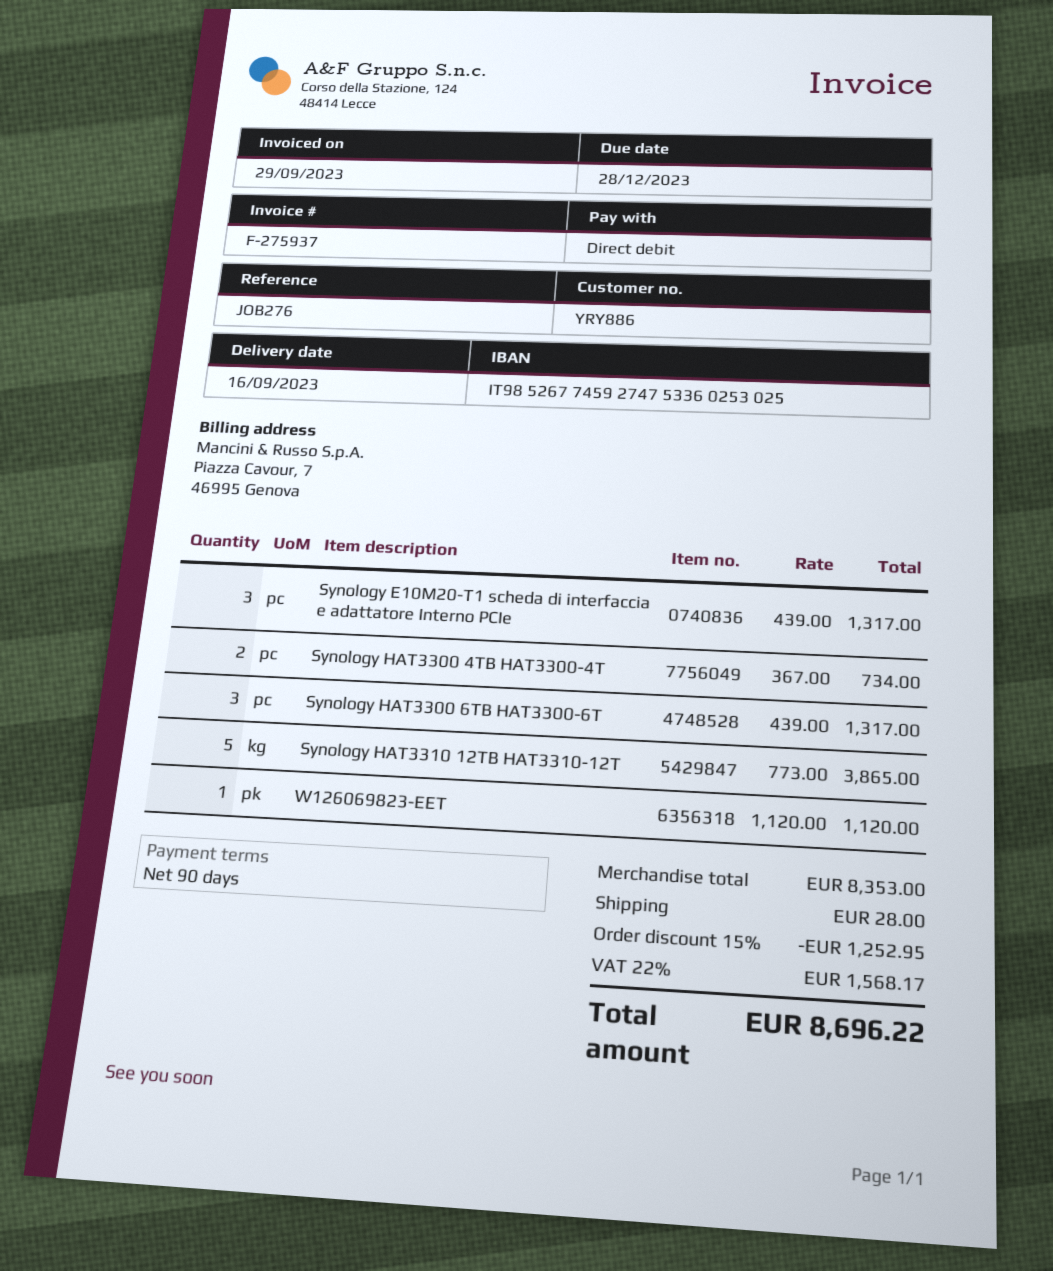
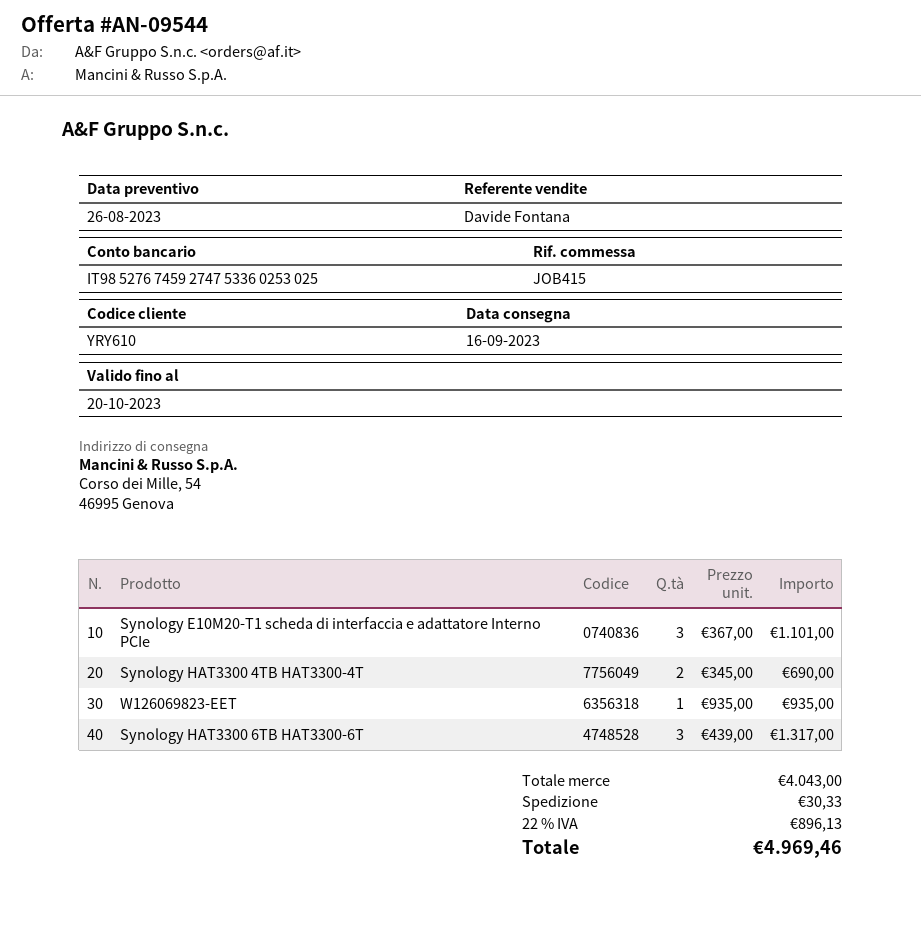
customer number: YRY886 -> YRY610
reference: JOB276 -> JOB415
bank account: IT9852677459274753360253025 -> IT9852767459274753360253025
Synology E10M20-T1 scheda di interfaccia e adattatore Interno PCIe: 3 x 439.00 = 1317.00 -> 3 x 367.00 = 1101.00
Synology HAT3300 4TB HAT3300-4T: 2 x 367.00 = 734.00 -> 2 x 345.00 = 690.00
Synology HAT3310 12TB HAT3310-12T: 5 x 773.00 = 3865.00 -> none
W126069823-EET: 1 x 1120.00 = 1120.00 -> 1 x 935.00 = 935.00
subtotal: 8353.00 -> 4043.00
discount: 15% = 1252.95 -> none
shipping: 28.00 -> 30.33
tax: 22% = 1568.17 -> 22% = 896.13
total: 8696.22 -> 4969.46

